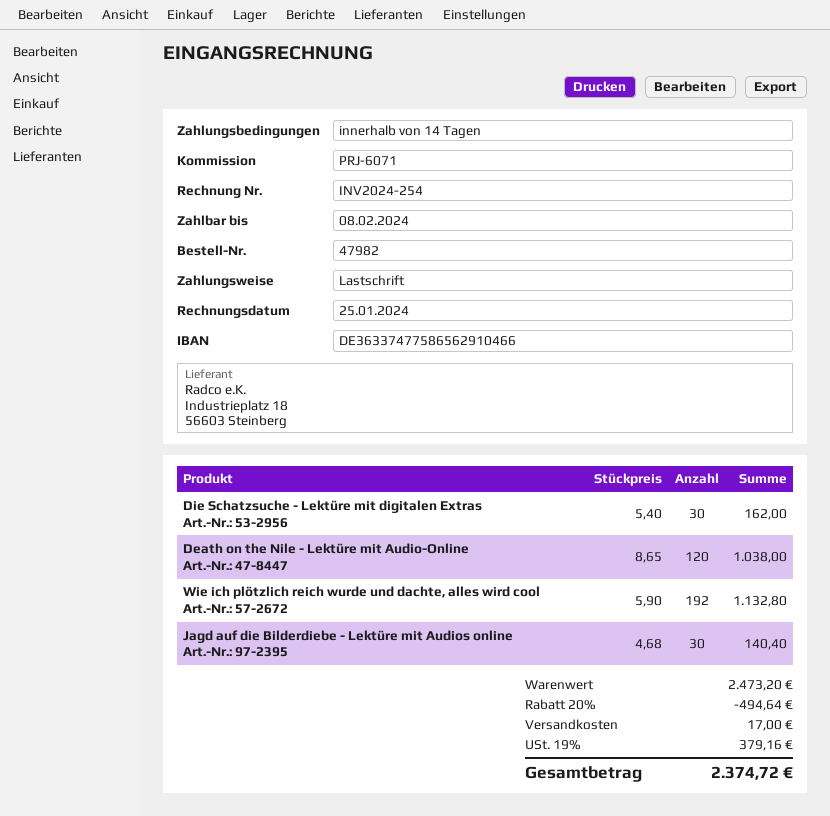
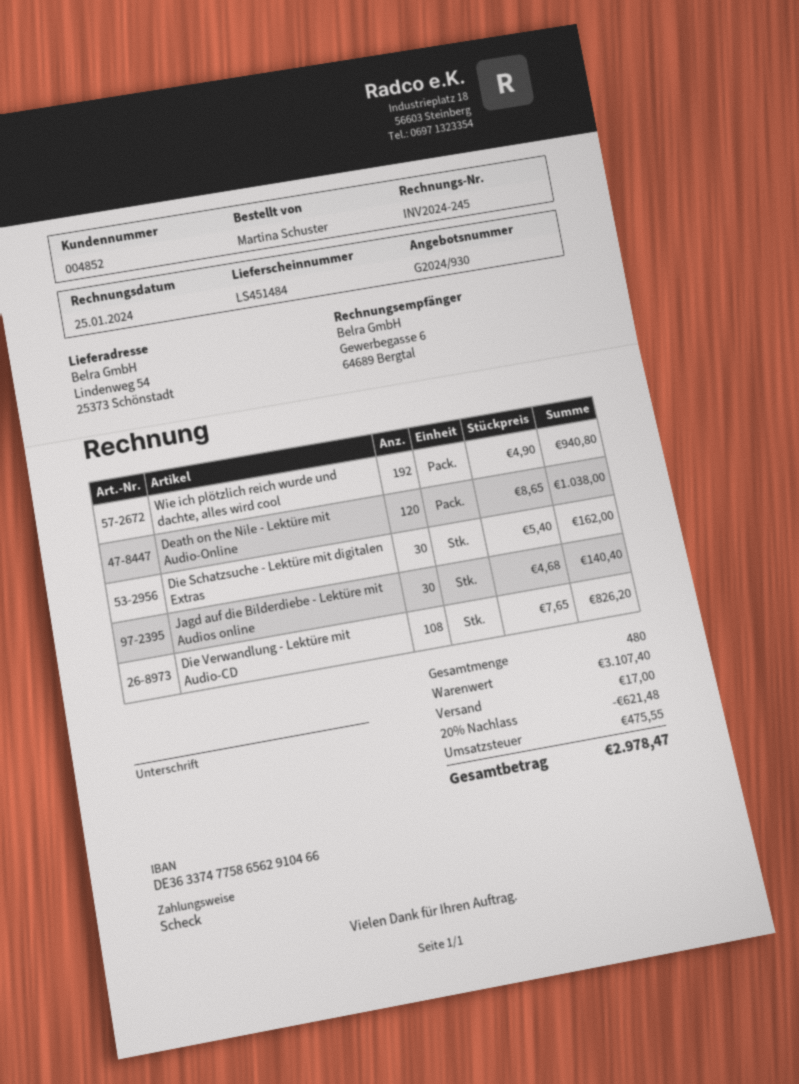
invoice number: INV2024-254 -> INV2024-245
payment method: direct debit -> cheque
Wie ich plötzlich reich wurde und dachte, alles wird cool: 192 x 5.90 = 1132.80 -> 192 x 4.90 = 940.80
Die Verwandlung - Lektüre mit Audio-CD: none -> 108 x 7.65 = 826.20
subtotal: 2473.20 -> 3107.40
discount: 20% = 494.64 -> 20% = 621.48
tax: 379.16 -> 475.55
total: 2374.72 -> 2978.47

